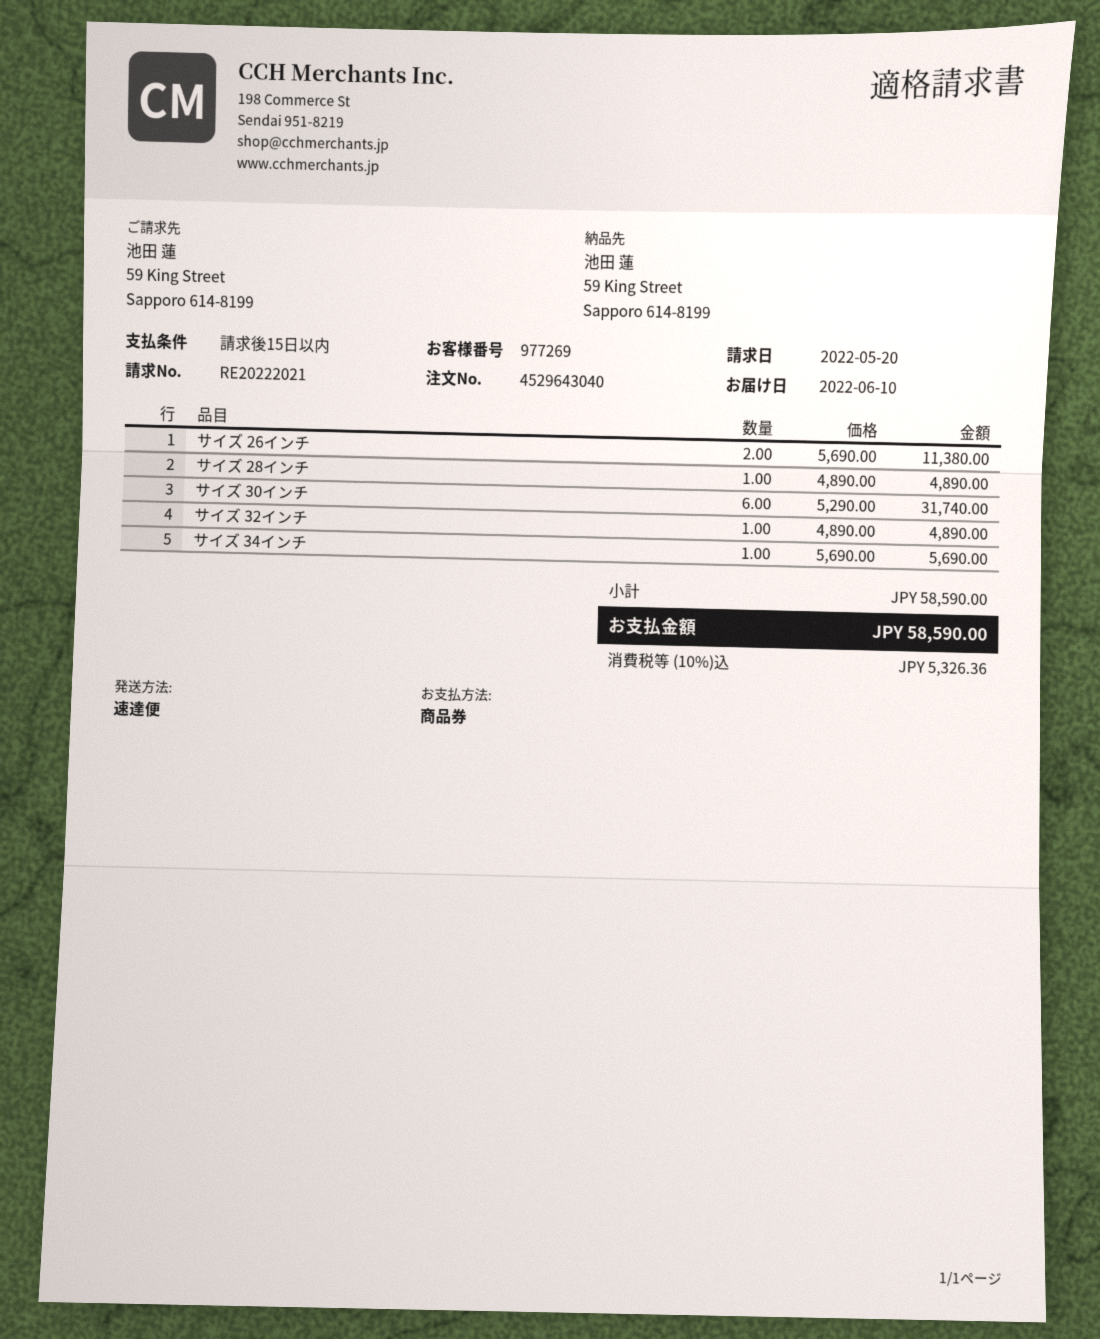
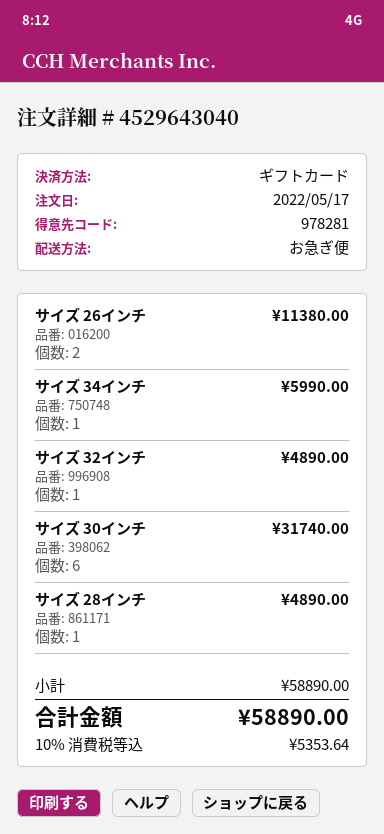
customer number: 977269 -> 978281
サイズ 34インチ: 1 for 5690.00 -> 1 for 5990.00
subtotal: 58590.00 -> 58890.00
tax: 10% = 5326.36 -> 10% = 5353.64
total: 58590.00 -> 58890.00

